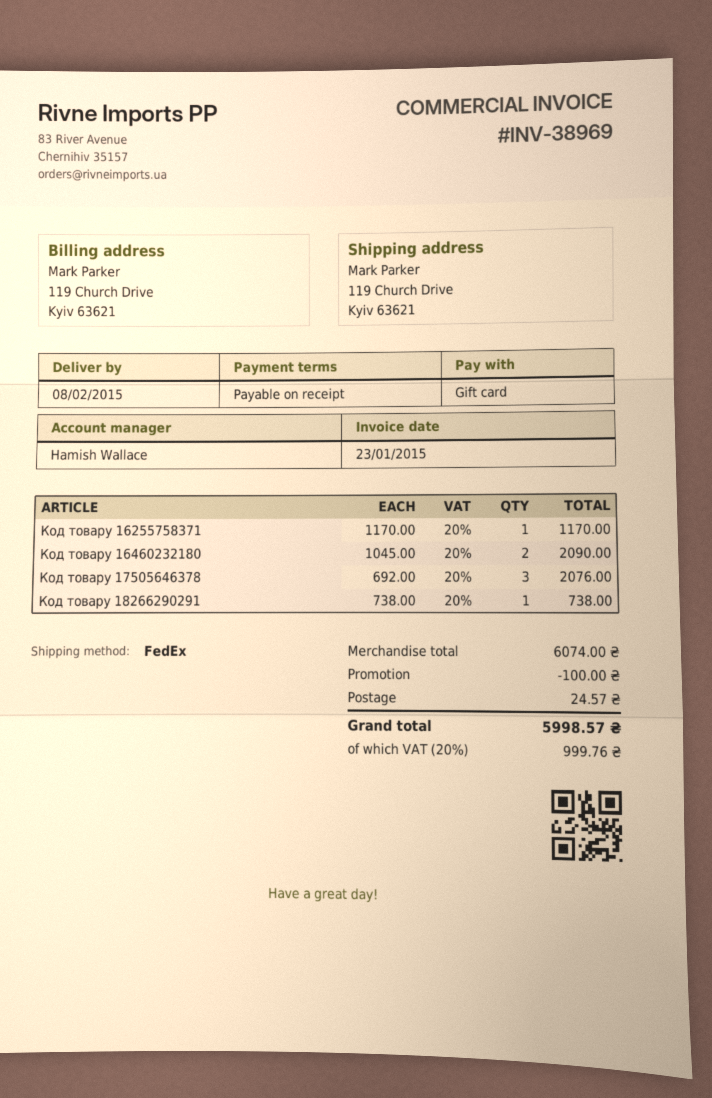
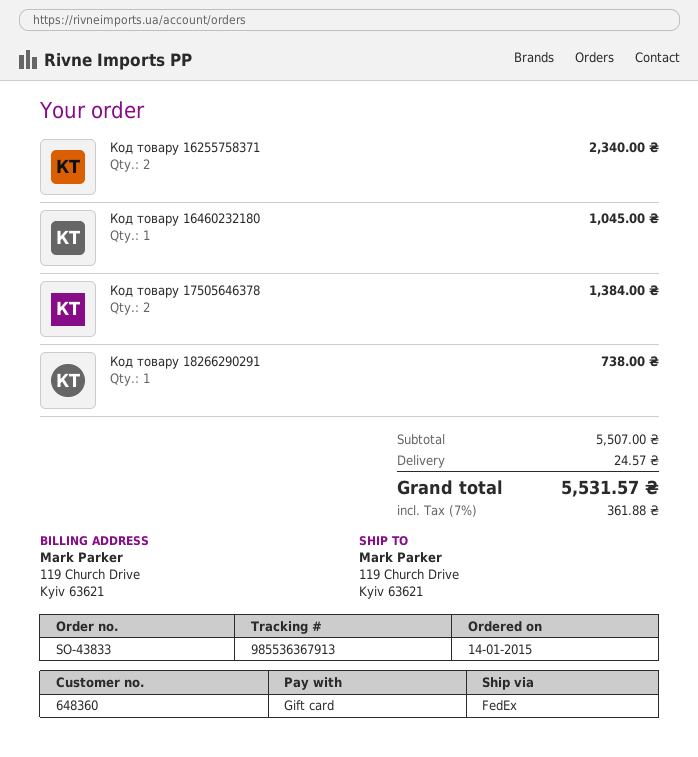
Код товару 16255758371: 1 for 1170.00 -> 2 for 2340.00
Код товару 16460232180: 2 for 2090.00 -> 1 for 1045.00
Код товару 17505646378: 3 for 2076.00 -> 2 for 1384.00
subtotal: 6074.00 -> 5507.00
discount: 100.00 -> none
tax: 20% = 999.76 -> 7% = 361.88
total: 5998.57 -> 5531.57

